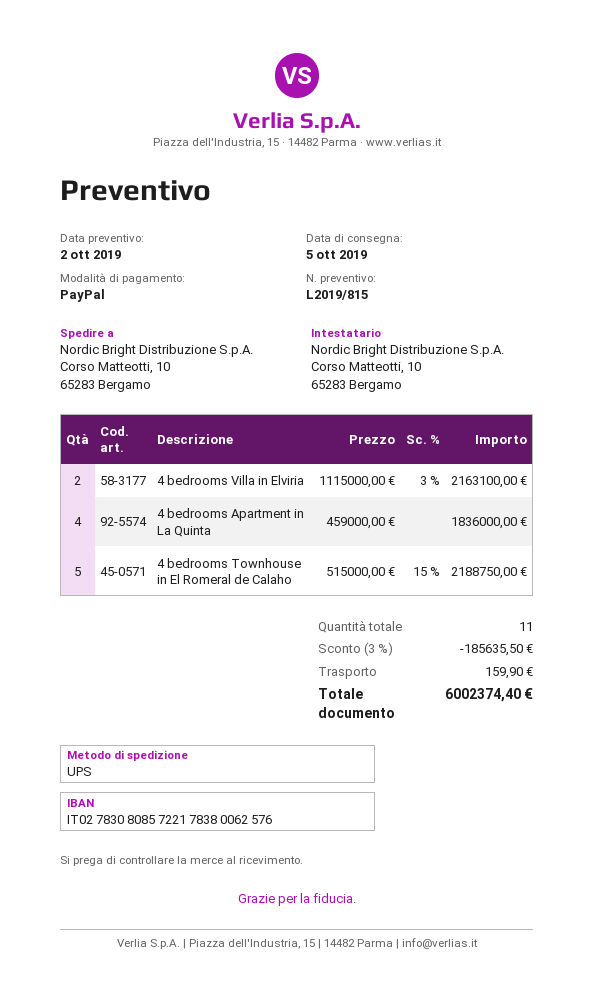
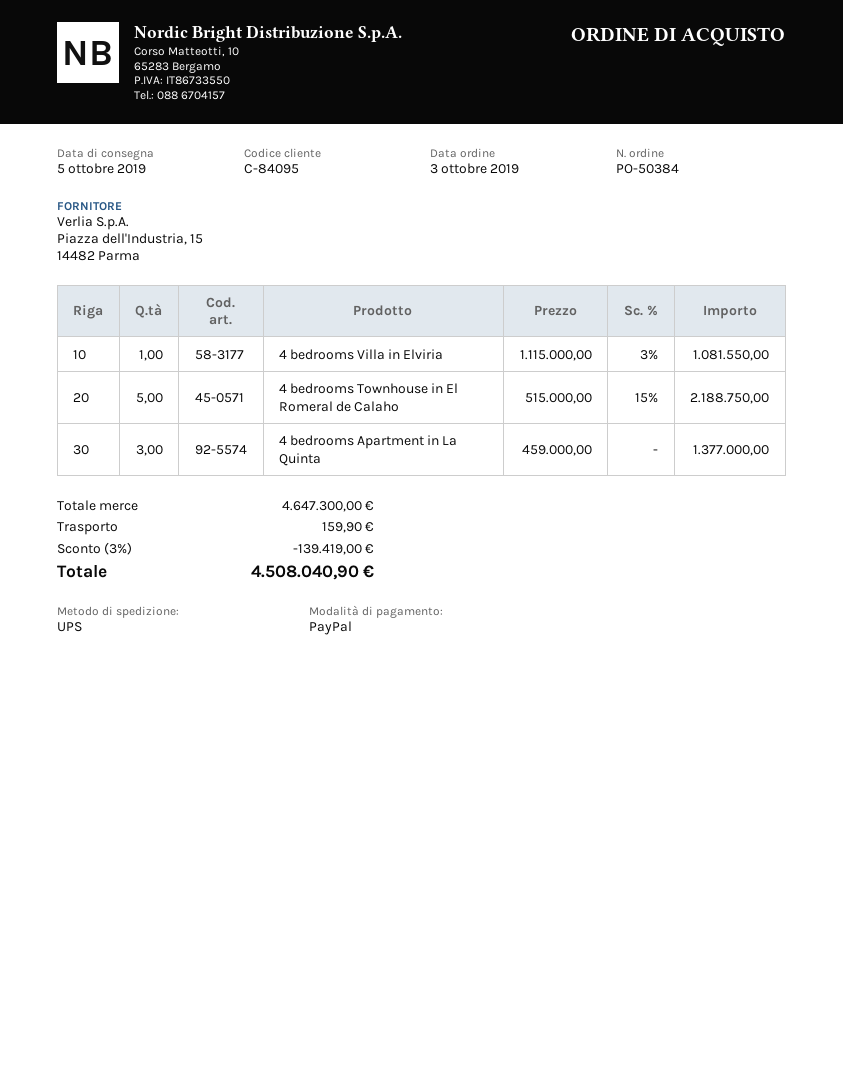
4 bedrooms Villa in Elviria: 2 x 1115000.00 - 3% = 2163100.00 -> 1 x 1115000.00 - 3% = 1081550.00
4 bedrooms Apartment in La Quinta: 4 x 459000.00 = 1836000.00 -> 3 x 459000.00 = 1377000.00
discount: 3% = 185635.50 -> 3% = 139419.00
total: 6002374.40 -> 4508040.90

